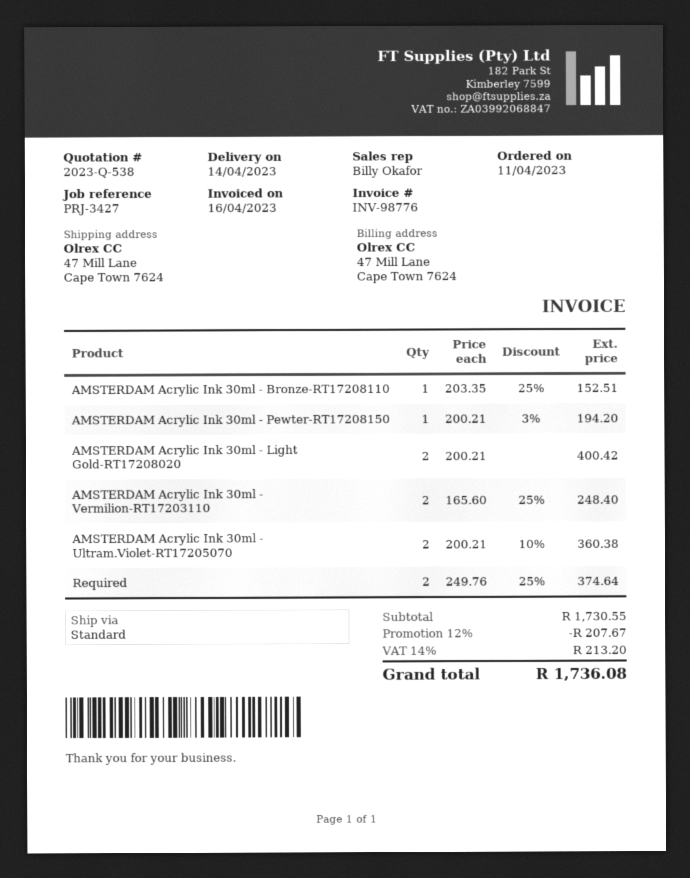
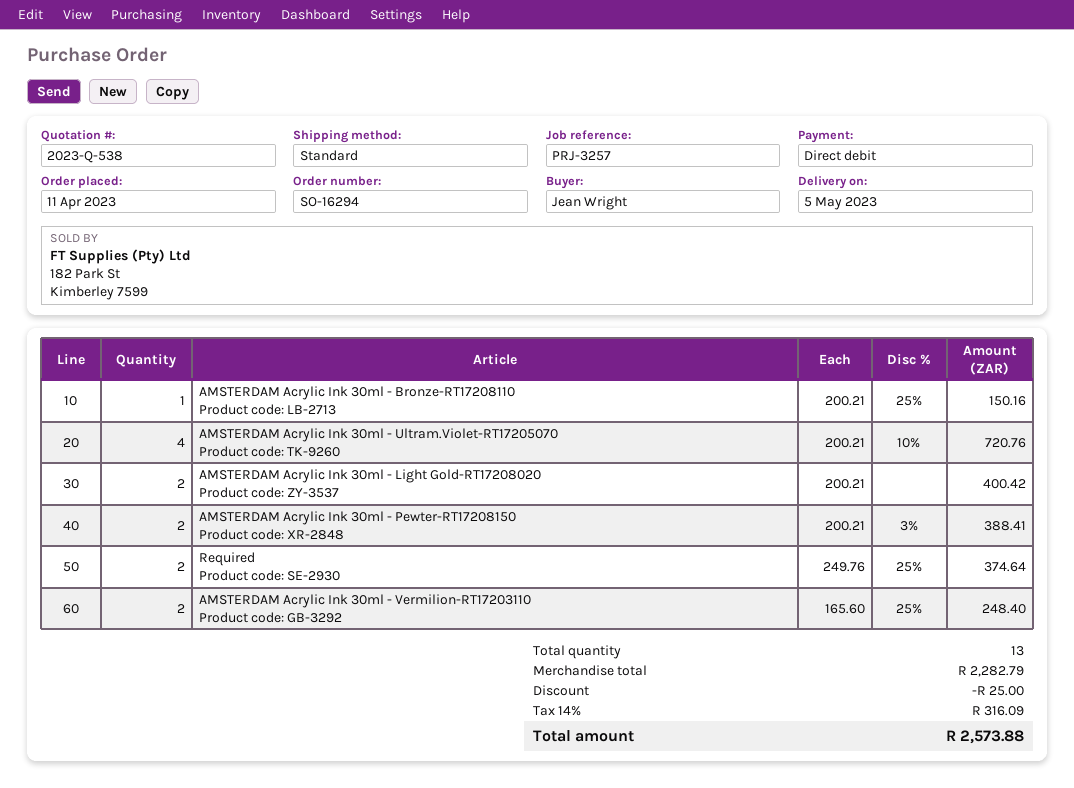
delivery date: 2023-04-14 -> 2023-05-05
reference: PRJ-3427 -> PRJ-3257
AMSTERDAM Acrylic Ink 30ml - Bronze-RT17208110: 1 x 203.35 - 25% = 152.51 -> 1 x 200.21 - 25% = 150.16
AMSTERDAM Acrylic Ink 30ml - Pewter-RT17208150: 1 x 200.21 - 3% = 194.20 -> 2 x 200.21 - 3% = 388.41
AMSTERDAM Acrylic Ink 30ml - Ultram.Violet-RT17205070: 2 x 200.21 - 10% = 360.38 -> 4 x 200.21 - 10% = 720.76
subtotal: 1730.55 -> 2282.79
discount: 207.67 -> 25.00
tax: 14% = 213.20 -> 14% = 316.09
total: 1736.08 -> 2573.88

